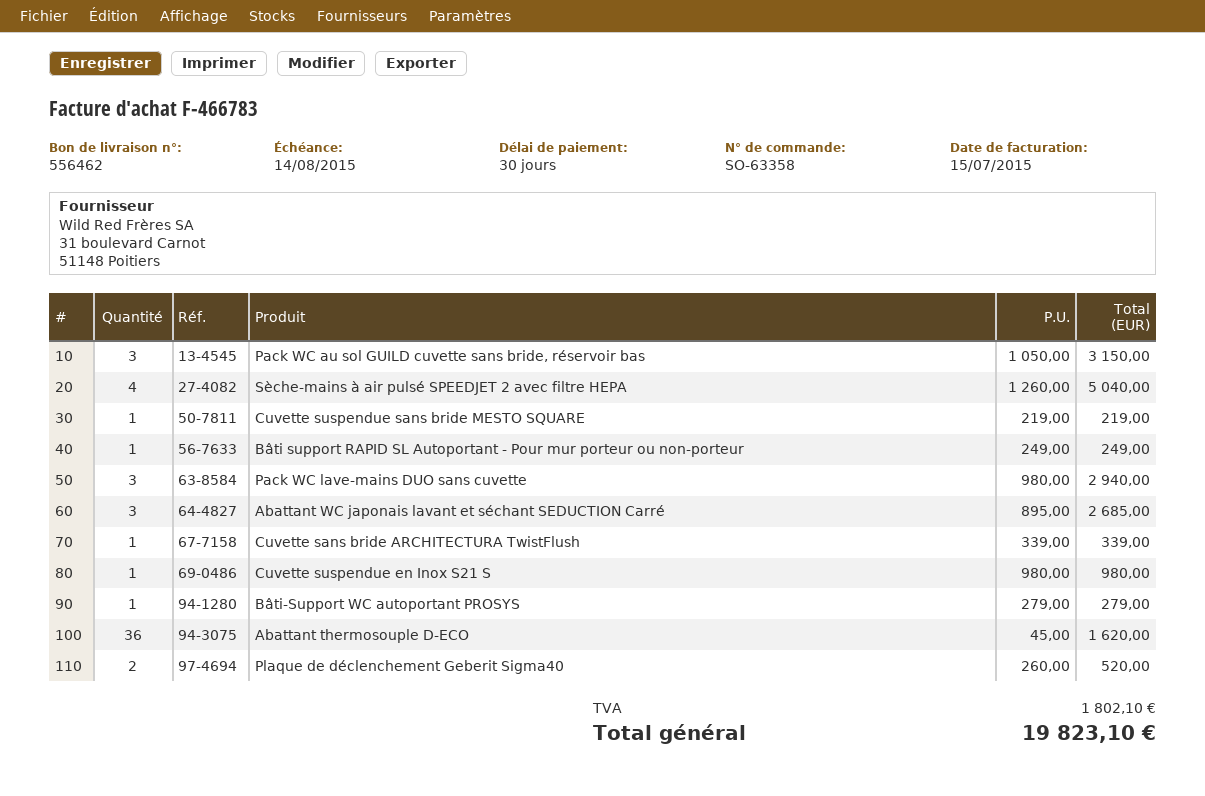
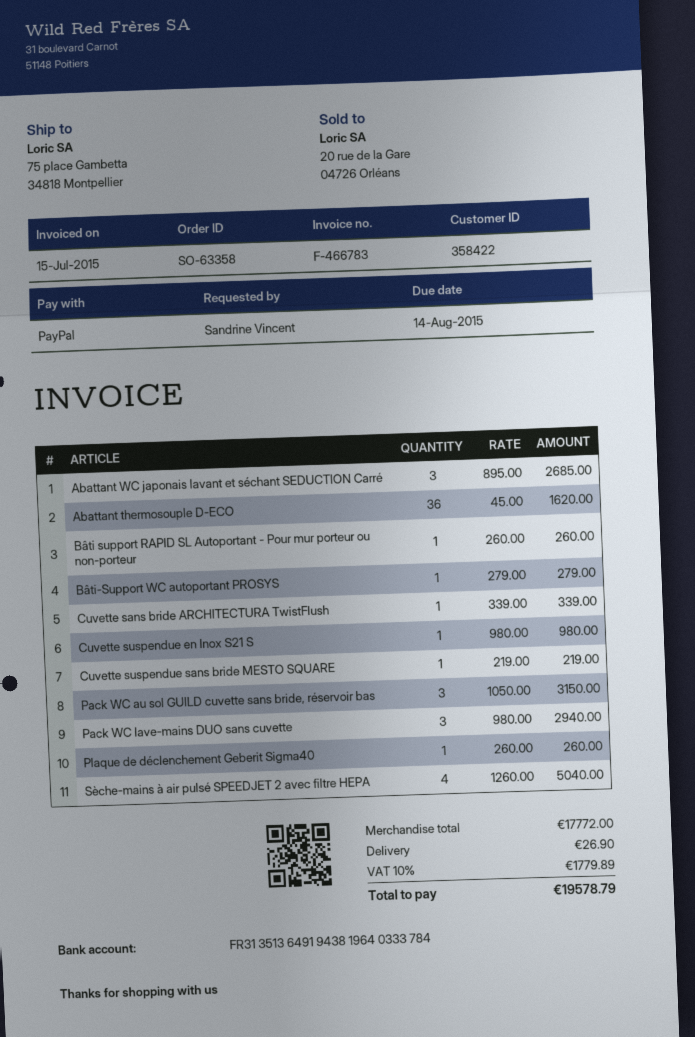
Bâti support RAPID SL Autoportant - Pour mur porteur ou non-porteur: 1 x 249.00 = 249.00 -> 1 x 260.00 = 260.00
Plaque de déclenchement Geberit Sigma40: 2 x 260.00 = 520.00 -> 1 x 260.00 = 260.00
shipping: none -> 26.90
tax: 1802.10 -> 1779.89
total: 19823.10 -> 19578.79

